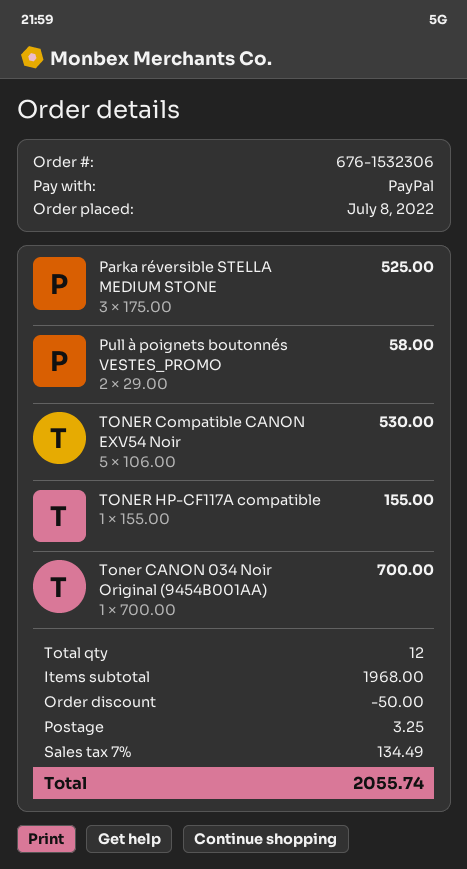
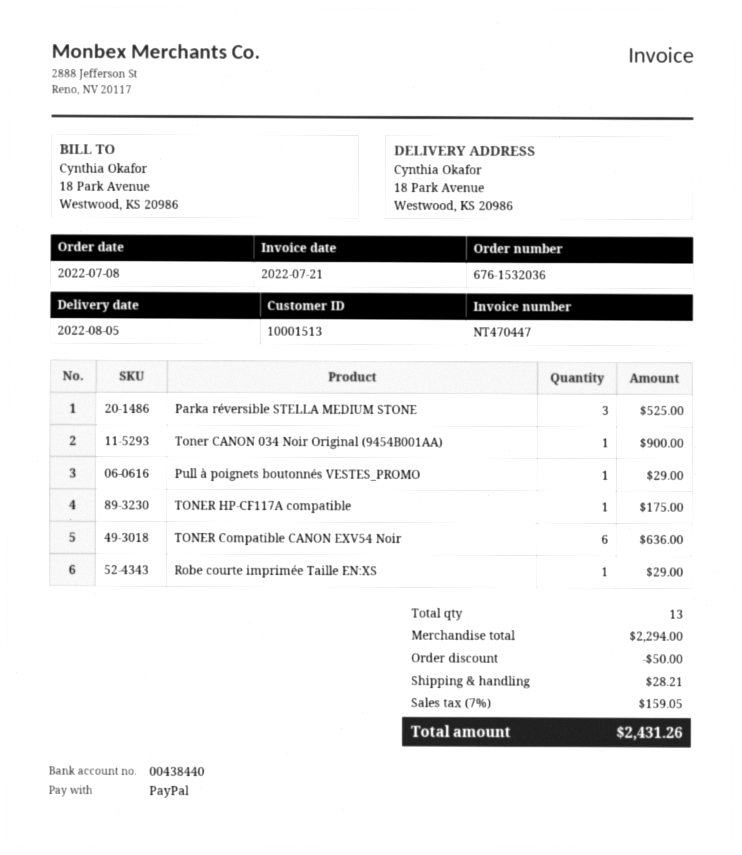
order number: 676-1532306 -> 676-1532036
Pull à poignets boutonnés VESTES_PROMO: 2 for 58.00 -> 1 for 29.00
TONER Compatible CANON EXV54 Noir: 5 for 530.00 -> 6 for 636.00
TONER HP-CF117A compatible: 1 for 155.00 -> 1 for 175.00
Toner CANON 034 Noir Original (9454B001AA): 1 for 700.00 -> 1 for 900.00
Robe courte imprimée Taille EN:XS: none -> 1 for 29.00
total quantity: 12 -> 13
subtotal: 1968.00 -> 2294.00
shipping: 3.25 -> 28.21
tax: 7% = 134.49 -> 7% = 159.05
total: 2055.74 -> 2431.26

